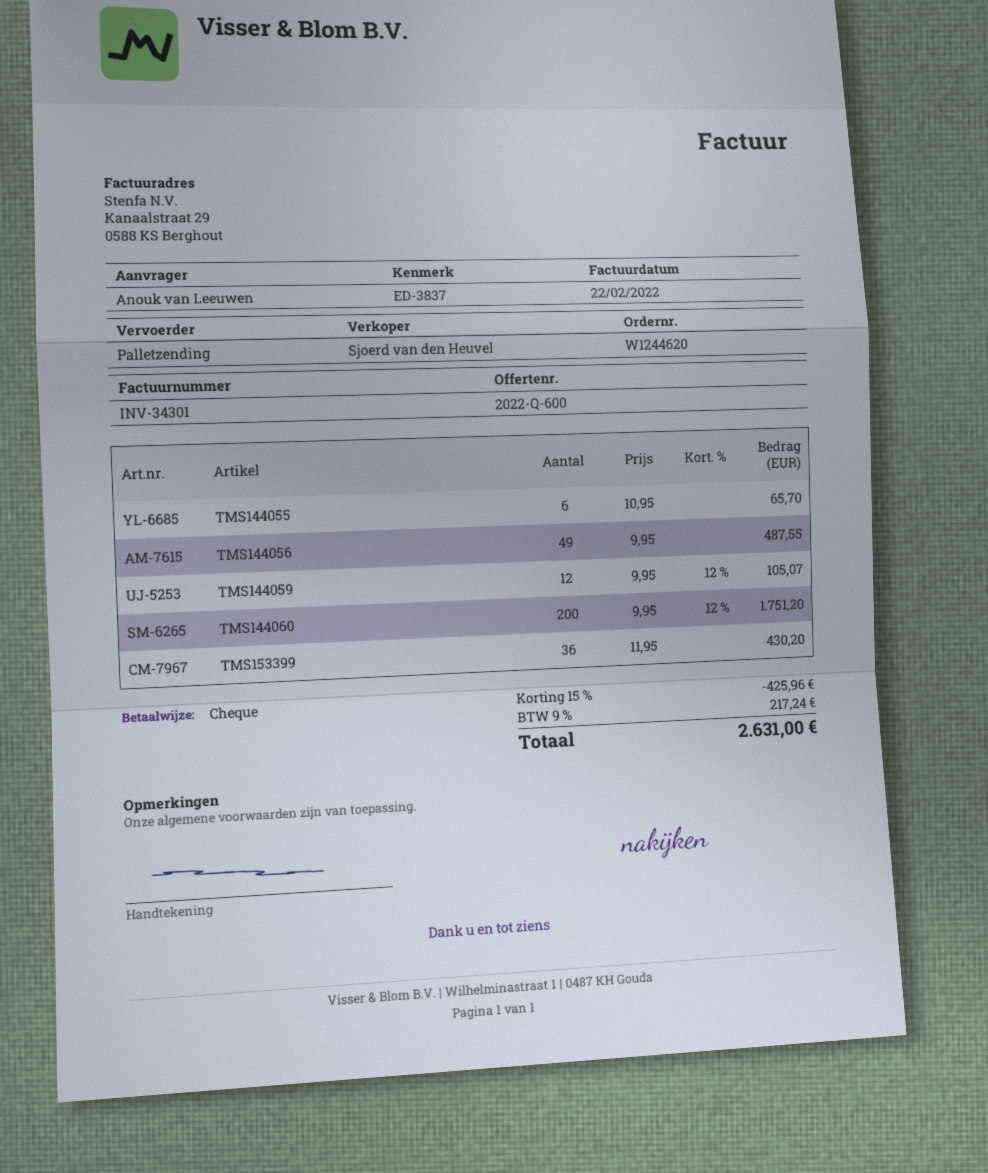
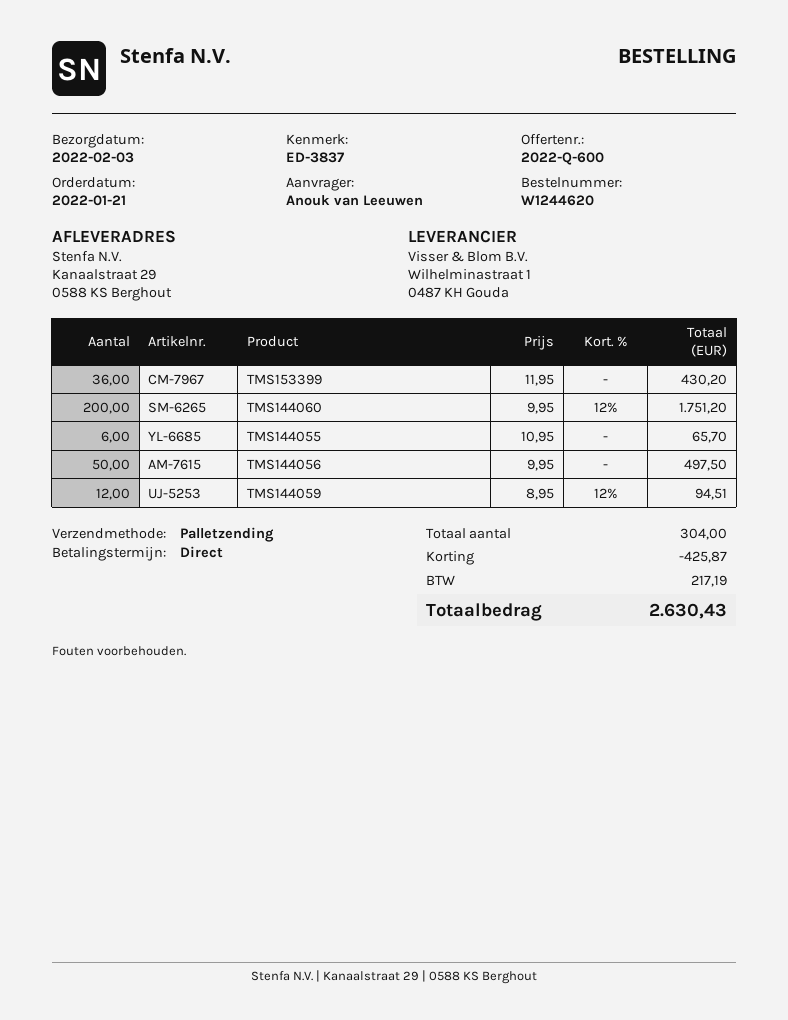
TMS144056: 49 x 9.95 = 487.55 -> 50 x 9.95 = 497.50
TMS144059: 12 x 9.95 - 12% = 105.07 -> 12 x 8.95 - 12% = 94.51
discount: 425.96 -> 425.87
tax: 217.24 -> 217.19
total: 2631.00 -> 2630.43

